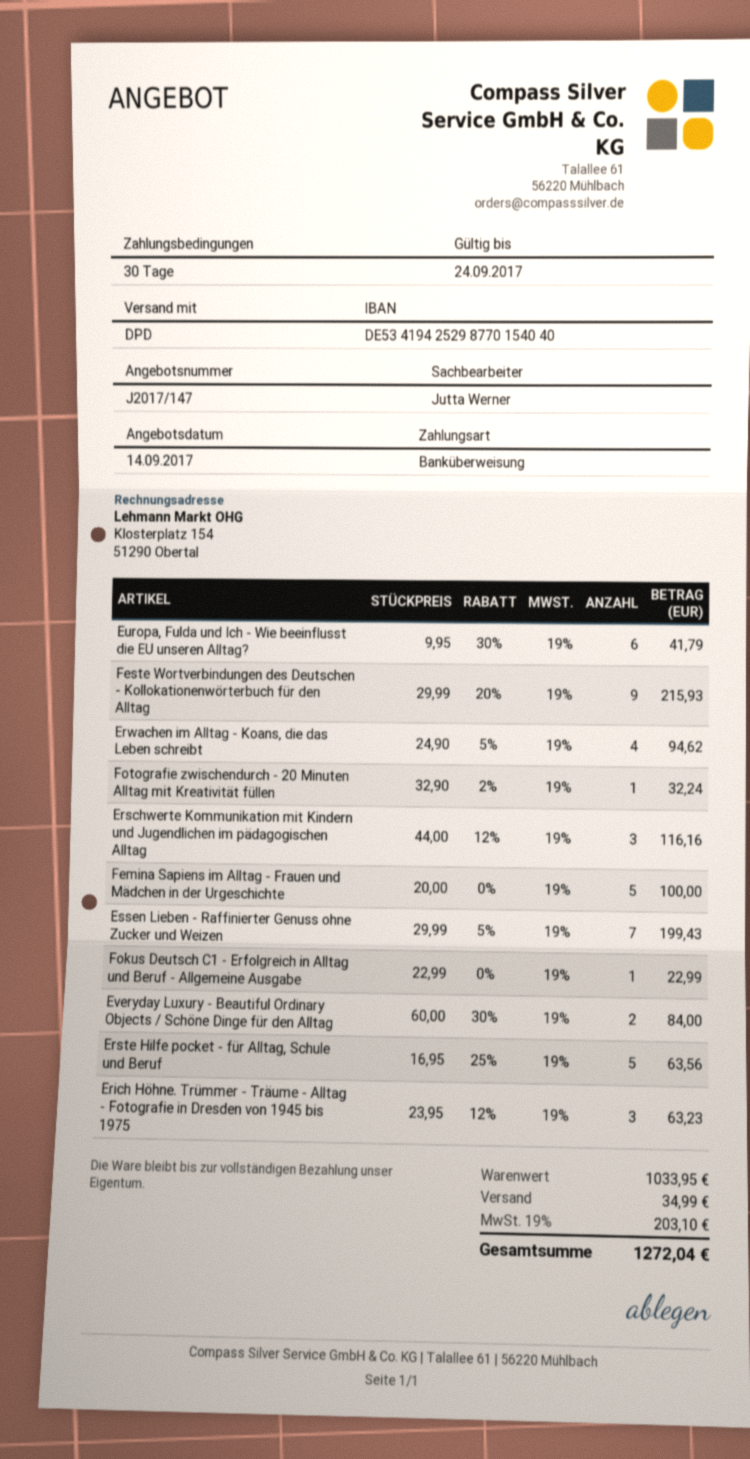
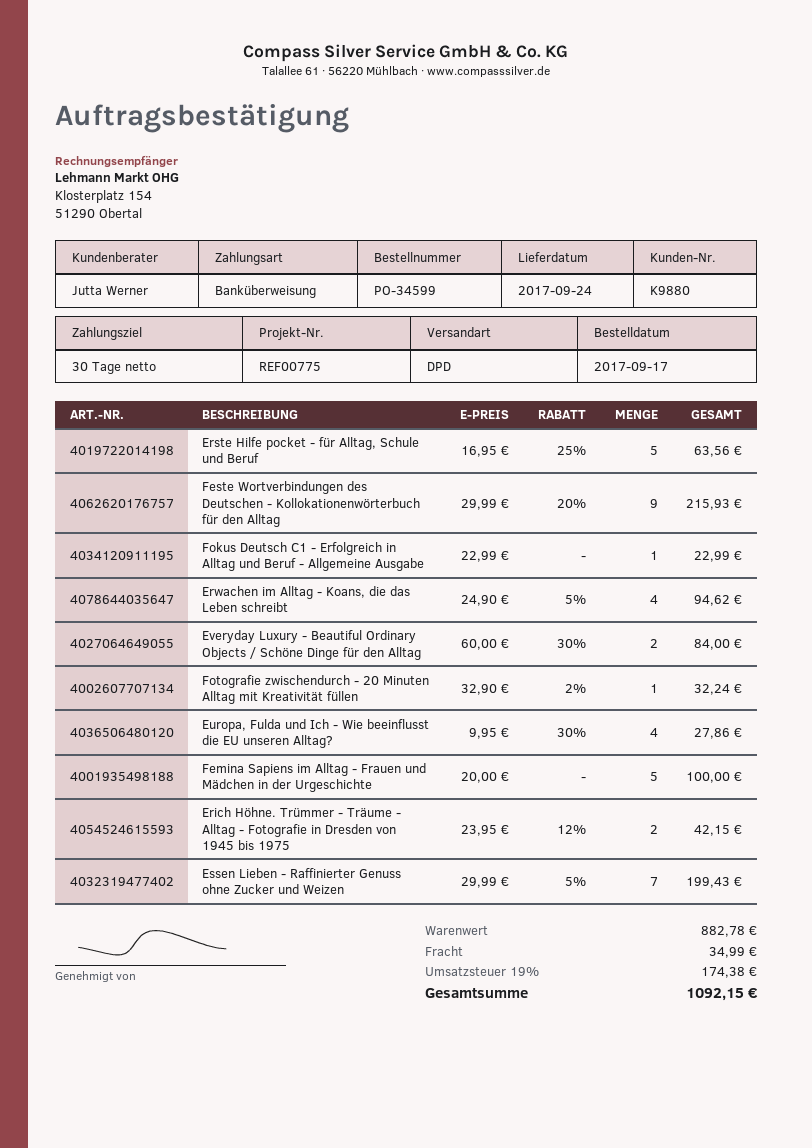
Europa, Fulda und Ich - Wie beeinflusst die EU unseren Alltag?: 6 x 9.95 - 30% = 41.79 -> 4 x 9.95 - 30% = 27.86
Erschwerte Kommunikation mit Kindern und Jugendlichen im pädagogischen Alltag: 3 x 44.00 - 12% = 116.16 -> none
Erich Höhne. Trümmer - Träume - Alltag - Fotografie in Dresden von 1945 bis 1975: 3 x 23.95 - 12% = 63.23 -> 2 x 23.95 - 12% = 42.15
subtotal: 1033.95 -> 882.78
tax: 19% = 203.10 -> 19% = 174.38
total: 1272.04 -> 1092.15

